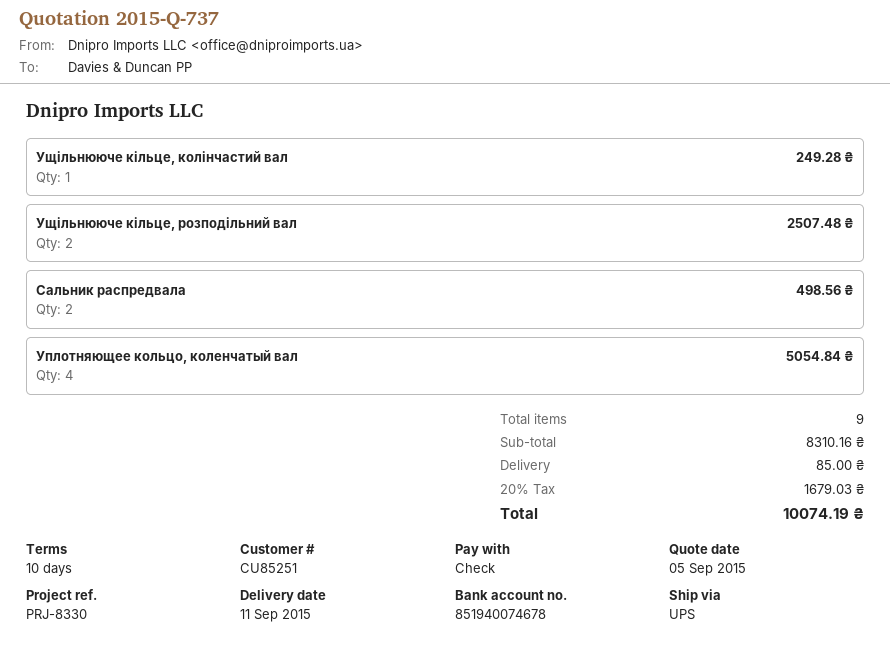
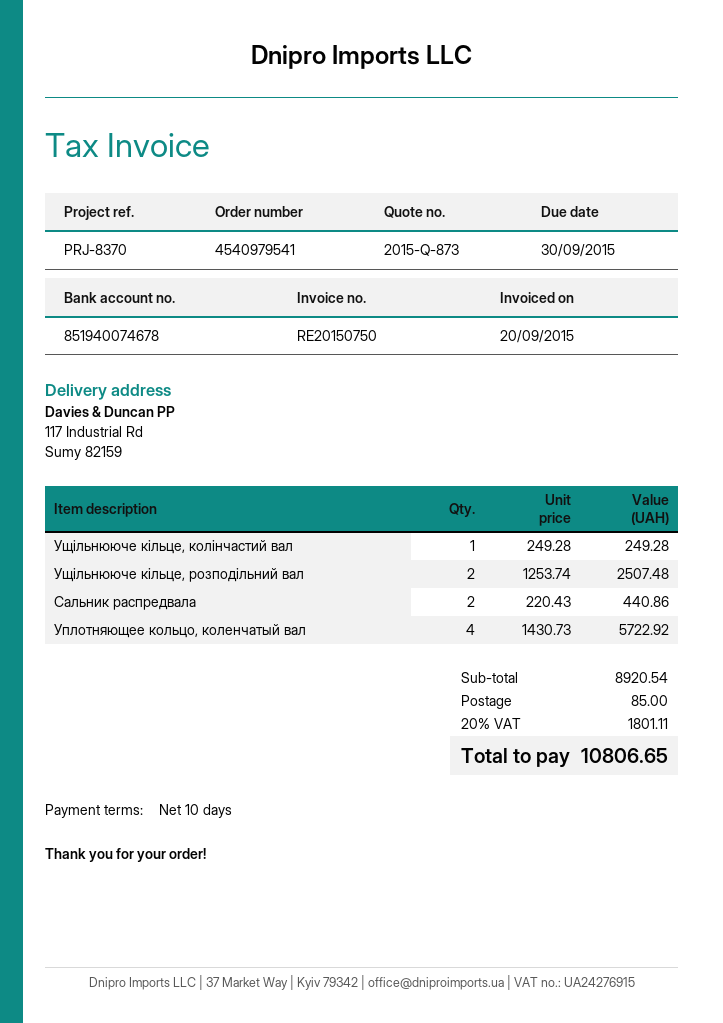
quote number: 2015-Q-737 -> 2015-Q-873
reference: PRJ-8330 -> PRJ-8370
Сальник распредвала: 2 for 498.56 -> 2 for 440.86
Уплотняющее кольцо, коленчатый вал: 4 for 5054.84 -> 4 for 5722.92
subtotal: 8310.16 -> 8920.54
tax: 20% = 1679.03 -> 20% = 1801.11
total: 10074.19 -> 10806.65

